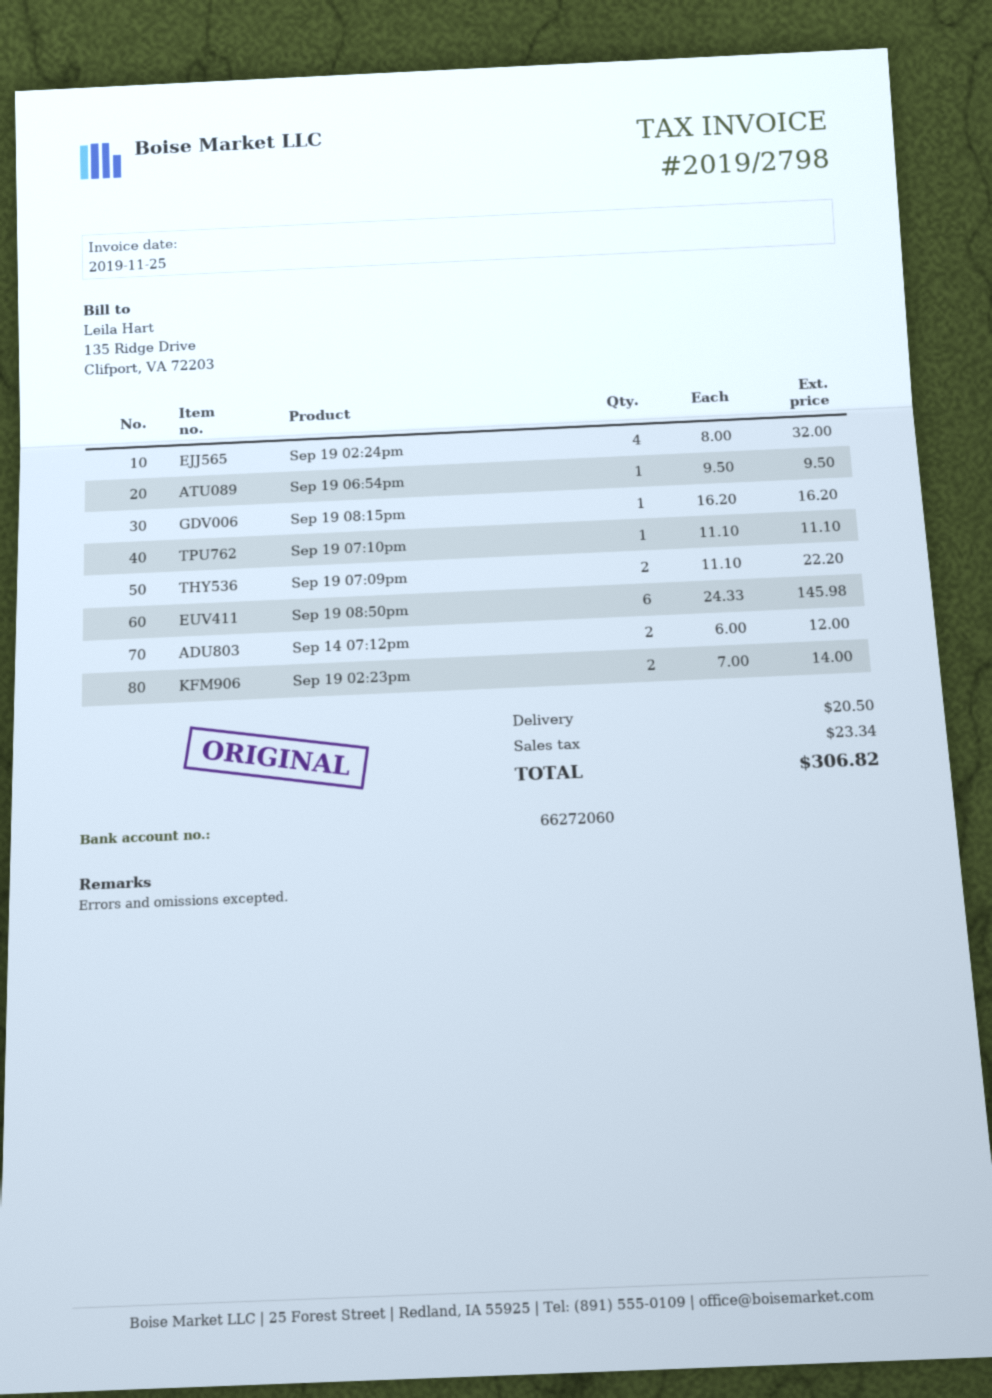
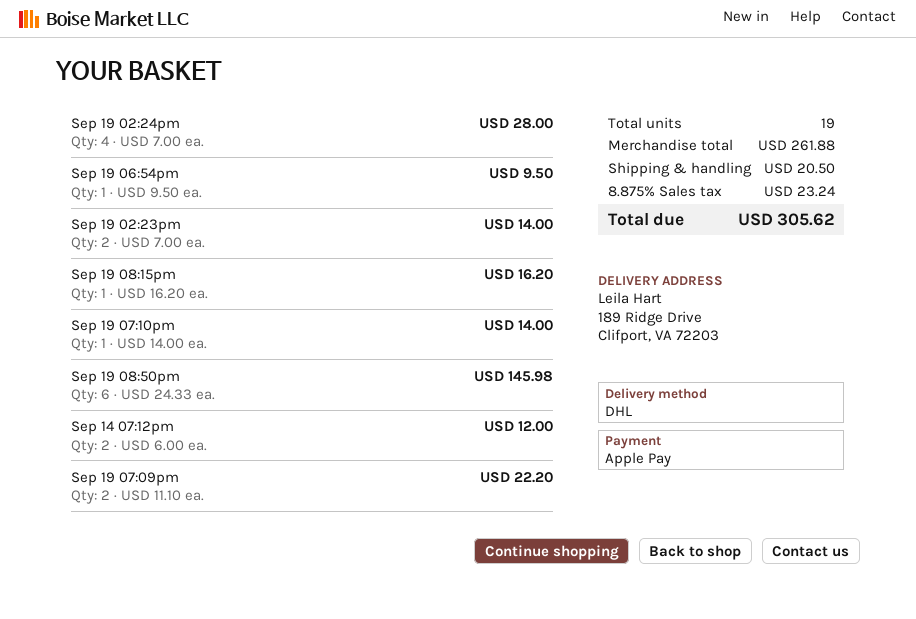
Sep 19 02:24pm: 4 x 8.00 = 32.00 -> 4 x 7.00 = 28.00
Sep 19 07:10pm: 1 x 11.10 = 11.10 -> 1 x 14.00 = 14.00
tax: 23.34 -> 23.24
total: 306.82 -> 305.62

